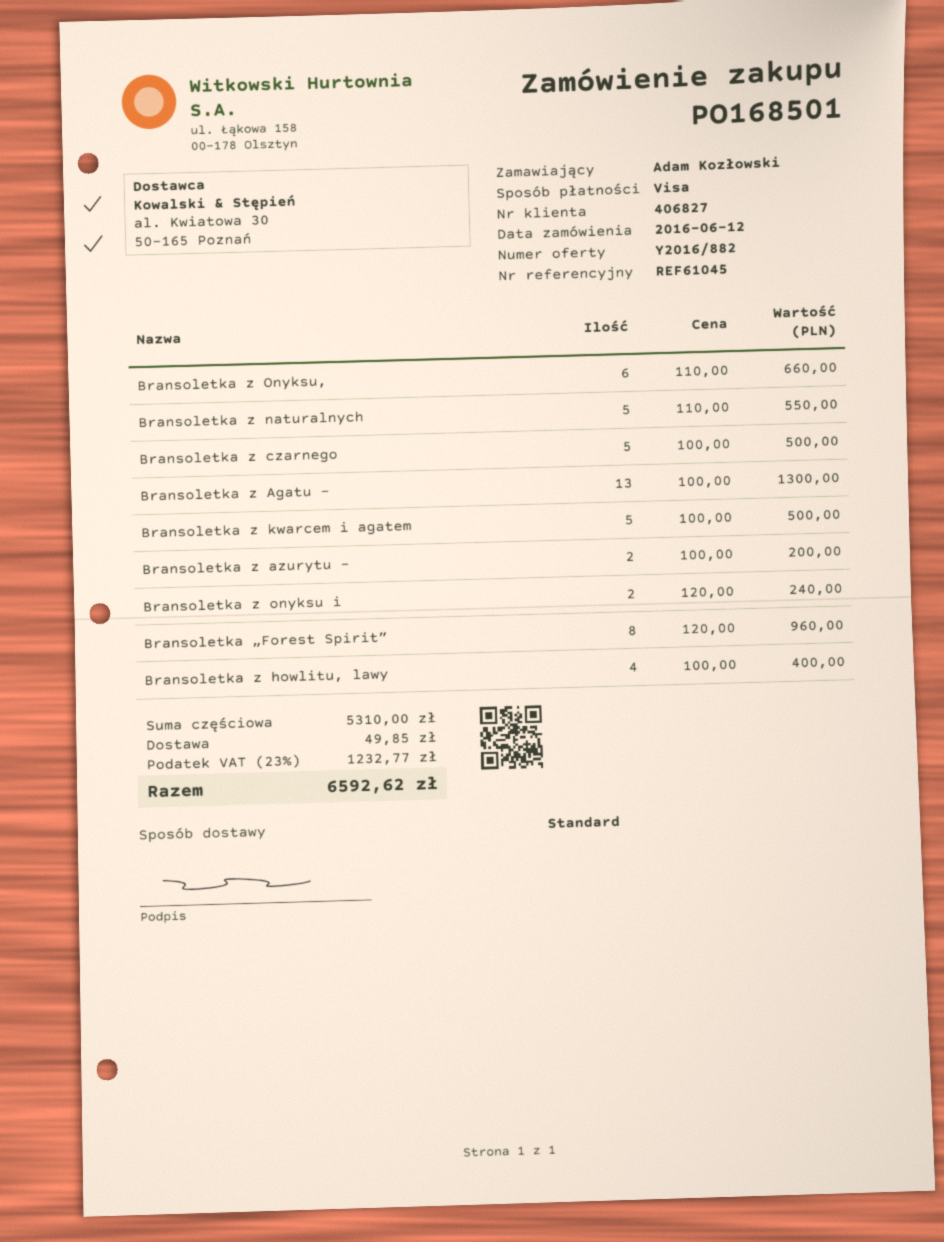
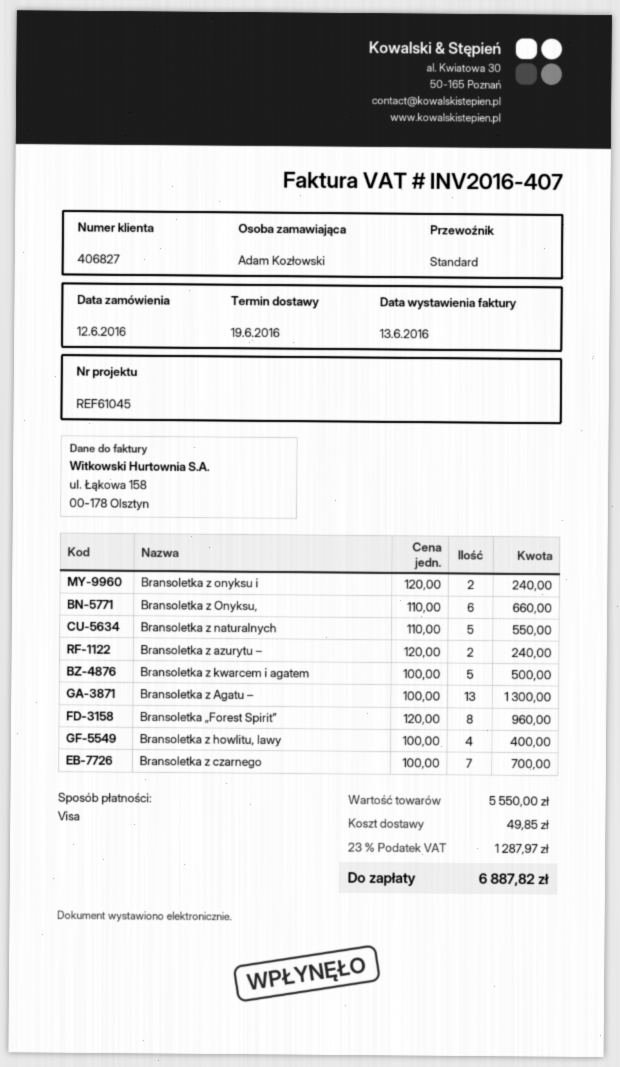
Bransoletka z czarnego: 5 x 100.00 = 500.00 -> 7 x 100.00 = 700.00
Bransoletka z azurytu –: 2 x 100.00 = 200.00 -> 2 x 120.00 = 240.00
subtotal: 5310.00 -> 5550.00
tax: 23% = 1232.77 -> 23% = 1287.97
total: 6592.62 -> 6887.82

